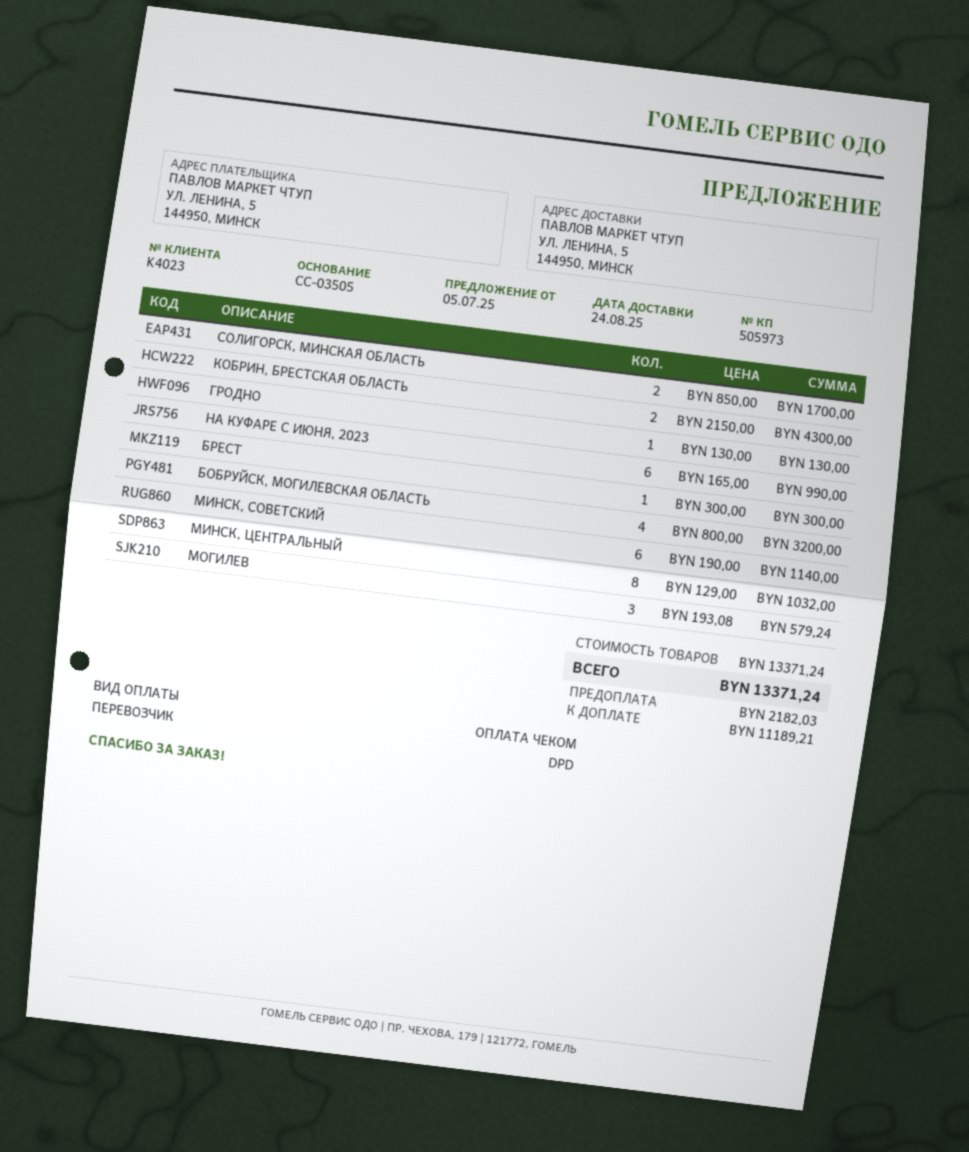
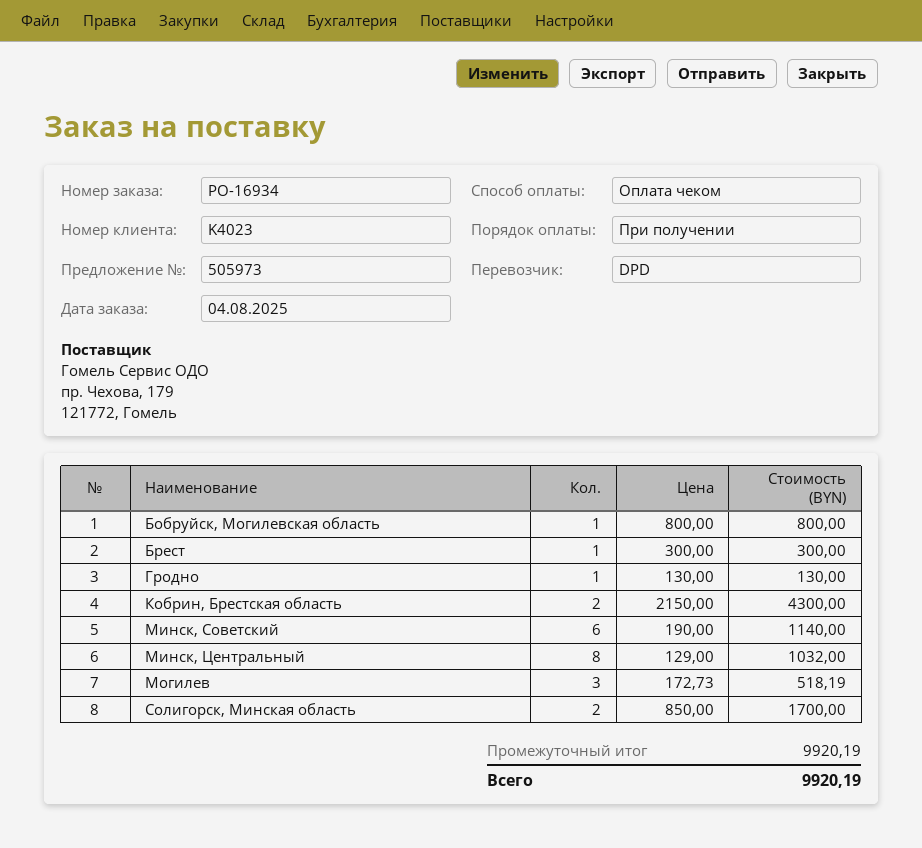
НА КУФАРЕ С ИЮНЯ, 2023: 6 x 165.00 = 990.00 -> none
БОБРУЙСК, МОГИЛЕВСКАЯ ОБЛАСТЬ: 4 x 800.00 = 3200.00 -> 1 x 800.00 = 800.00
МОГИЛЕВ: 3 x 193.08 = 579.24 -> 3 x 172.73 = 518.19
subtotal: 13371.24 -> 9920.19
total: 13371.24 -> 9920.19

